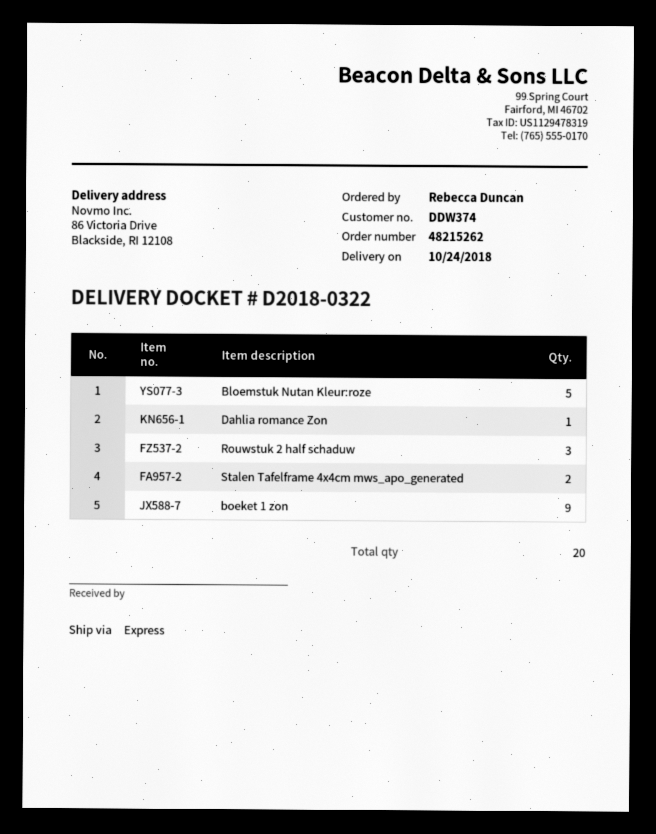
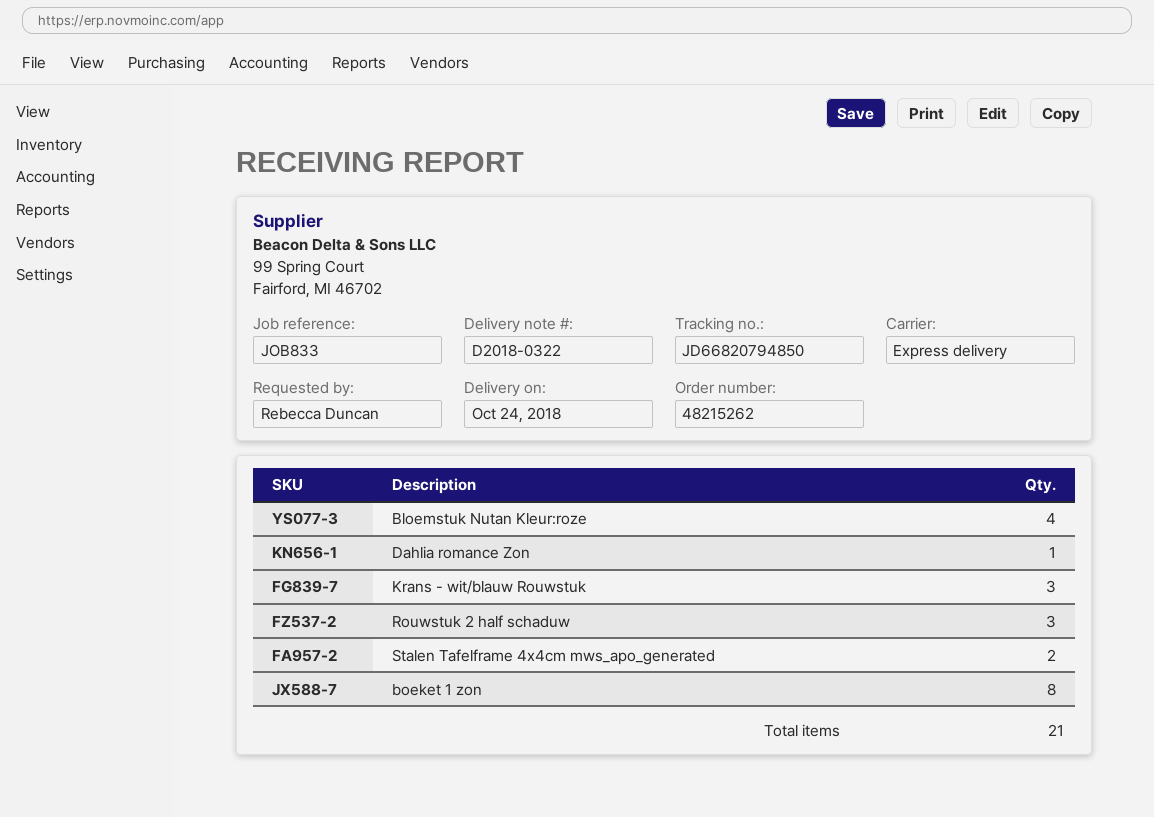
Bloemstuk Nutan Kleur:roze: 5 -> 4
boeket 1 zon: 9 -> 8
Krans - wit/blauw Rouwstuk: none -> 3
total quantity: 20 -> 21

